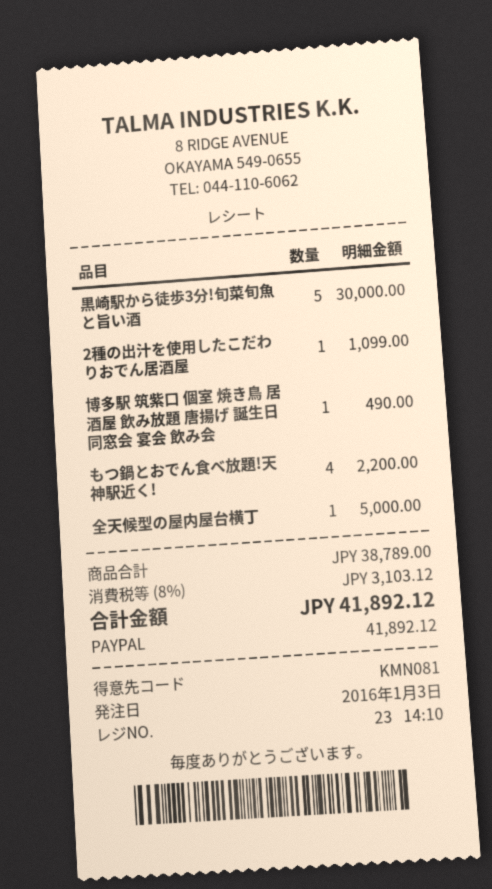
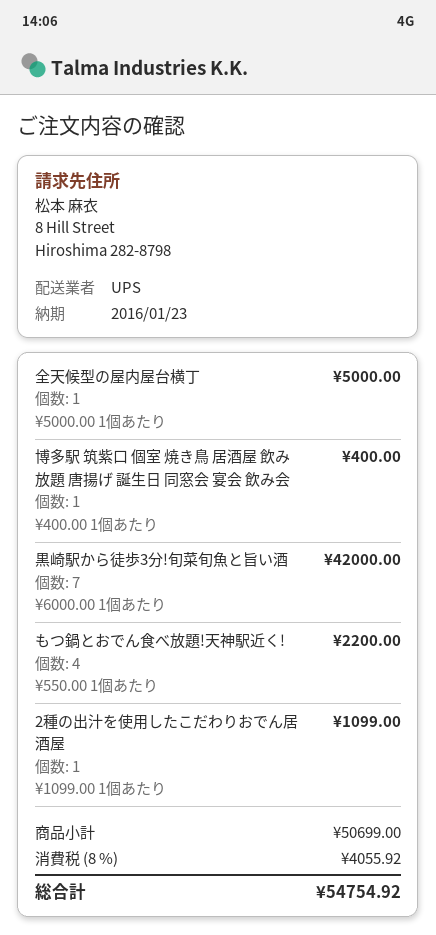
黒崎駅から徒歩3分!旬菜旬魚と旨い酒: 5 for 30000.00 -> 7 for 42000.00
博多駅 筑紫口 個室 焼き鳥 居酒屋 飲み放題 唐揚げ 誕生日 同窓会 宴会 飲み会: 1 for 490.00 -> 1 for 400.00
subtotal: 38789.00 -> 50699.00
tax: 8% = 3103.12 -> 8% = 4055.92
total: 41892.12 -> 54754.92

